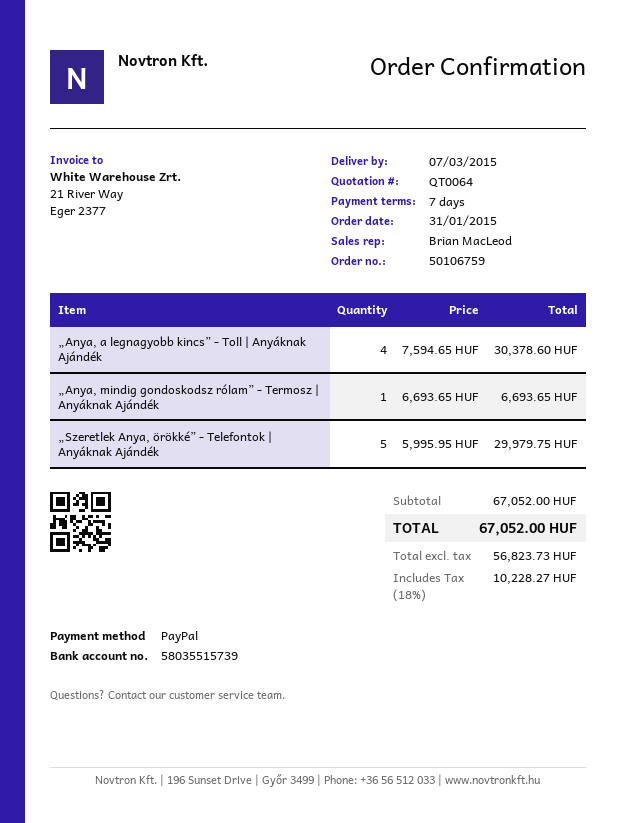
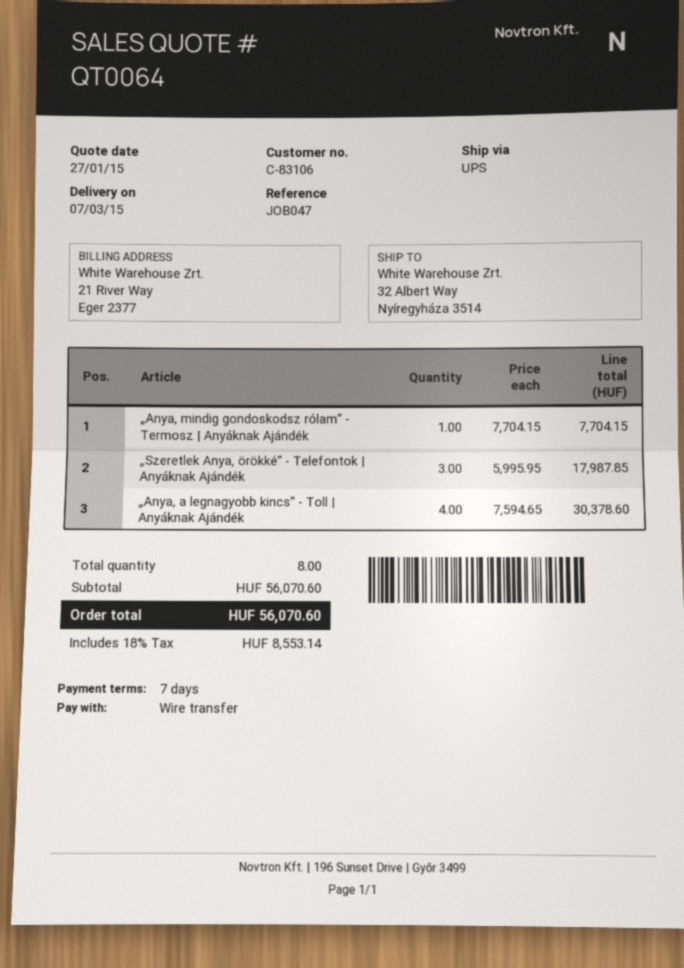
payment method: PayPal -> bank transfer
„Anya, mindig gondoskodsz rólam” - Termosz | Anyáknak Ajándék: 1 x 6693.65 = 6693.65 -> 1 x 7704.15 = 7704.15
„Szeretlek Anya, örökké” - Telefontok | Anyáknak Ajándék: 5 x 5995.95 = 29979.75 -> 3 x 5995.95 = 17987.85
subtotal: 67052.00 -> 56070.60
tax: 18% = 10228.27 -> 18% = 8553.14
total: 67052.00 -> 56070.60

